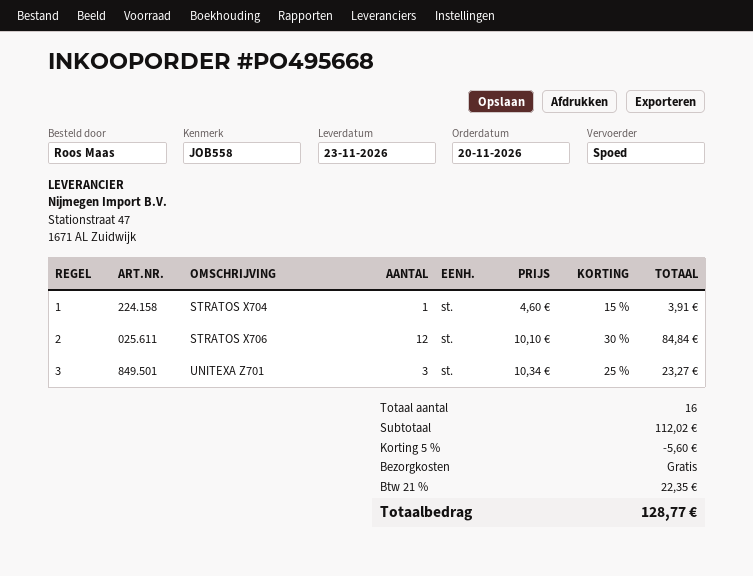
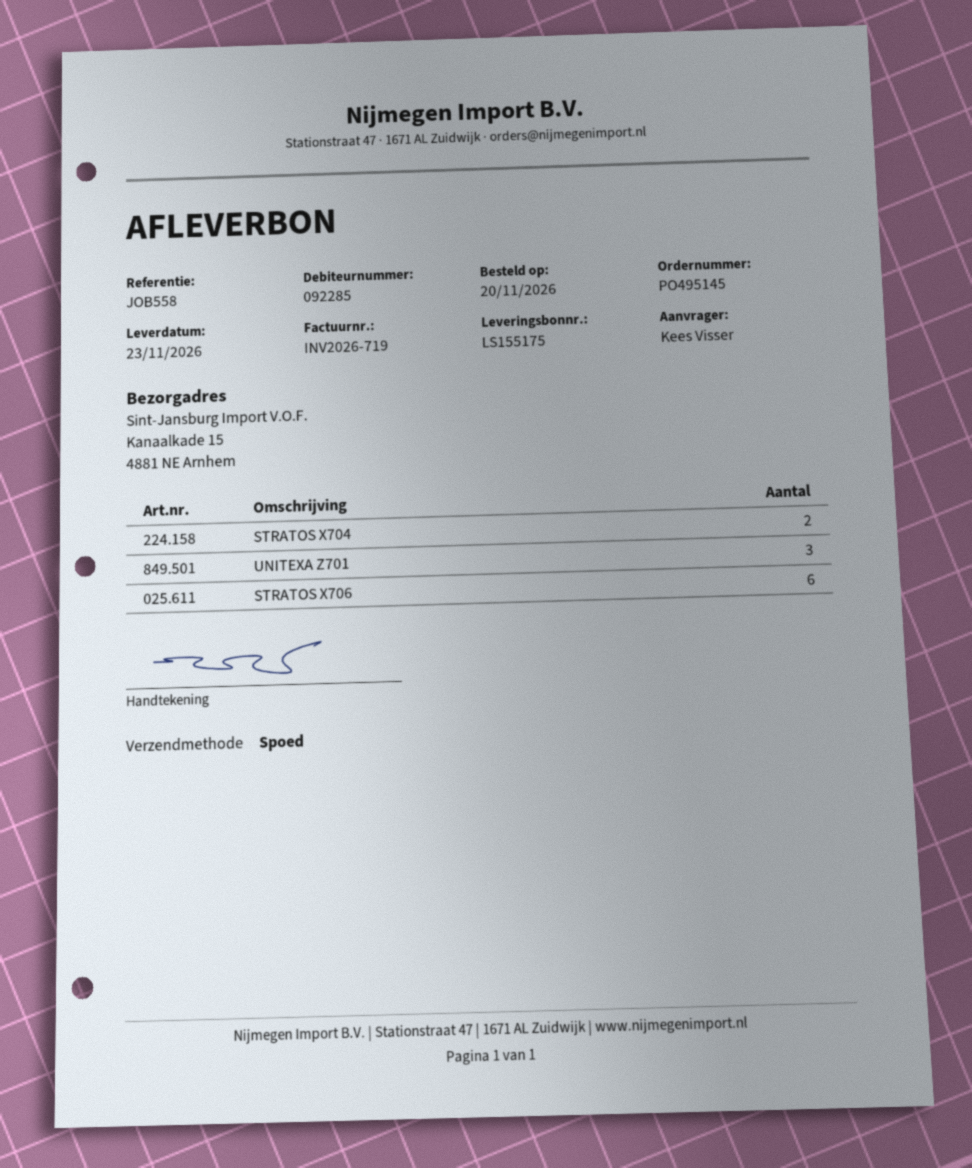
order number: PO495668 -> PO495145
ordered by: Roos Maas -> Kees Visser
STRATOS X704: 1 -> 2
STRATOS X706: 12 -> 6

